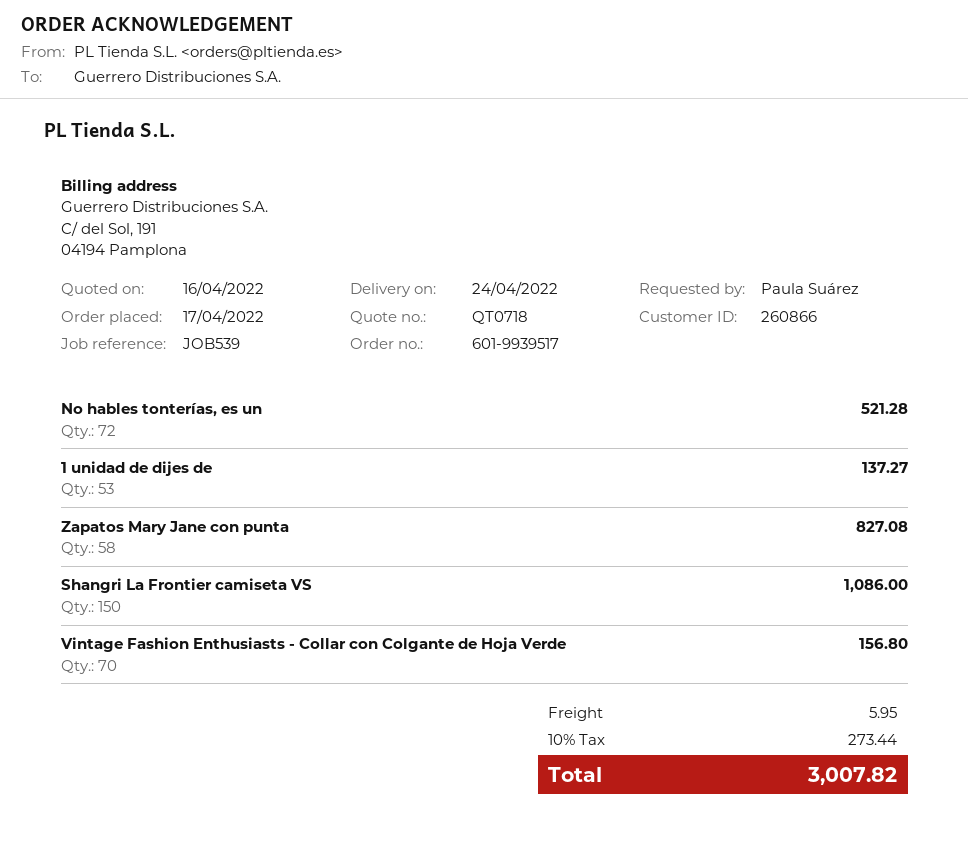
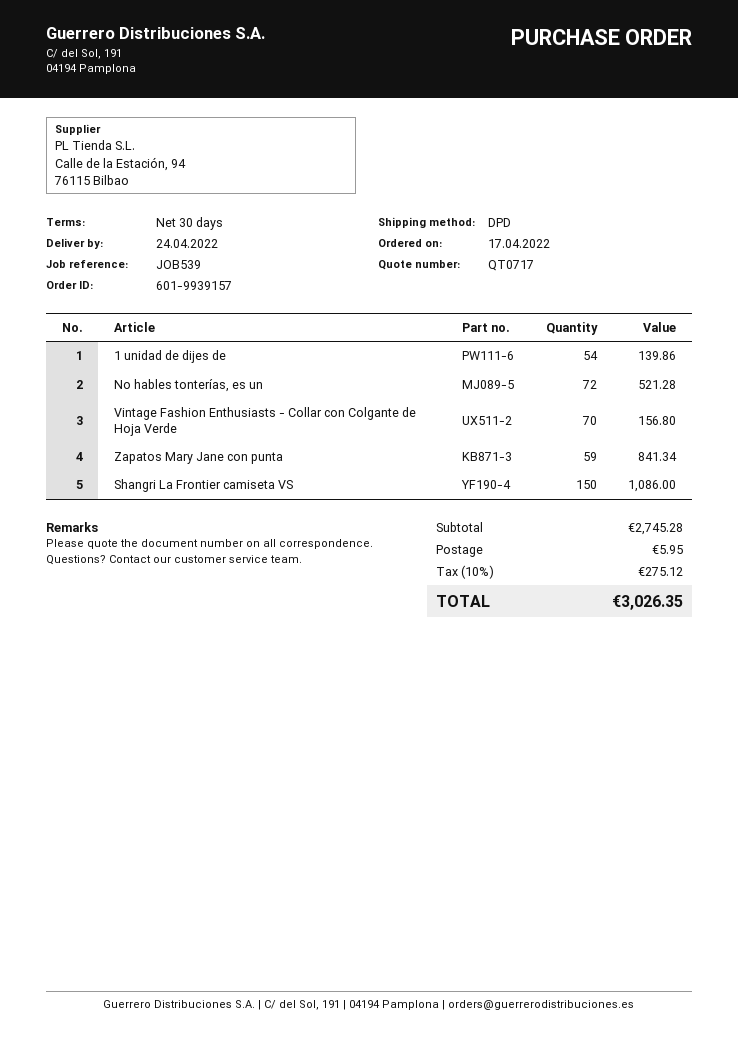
quote number: QT0718 -> QT0717
order number: 601-9939517 -> 601-9939157
1 unidad de dijes de: 53 for 137.27 -> 54 for 139.86
Zapatos Mary Jane con punta: 58 for 827.08 -> 59 for 841.34
tax: 10% = 273.44 -> 10% = 275.12
total: 3007.82 -> 3026.35

